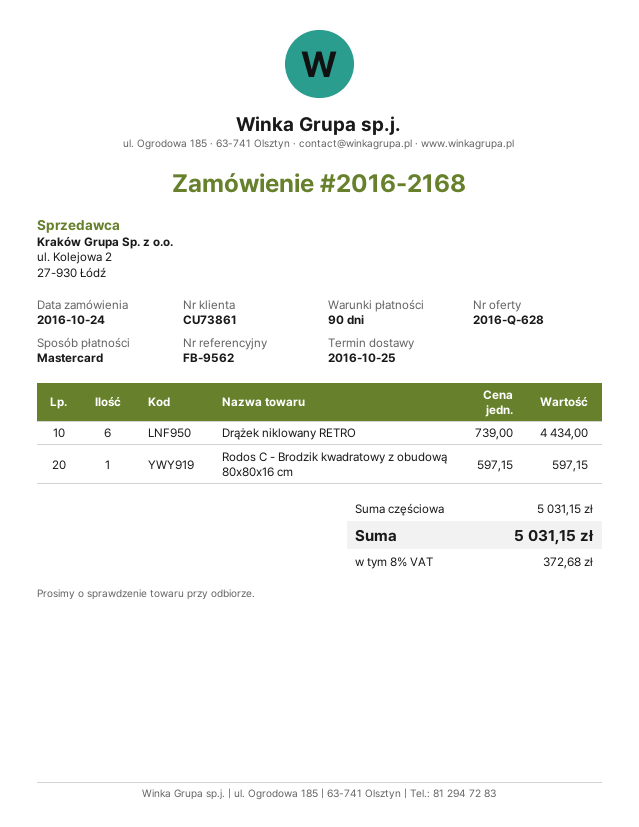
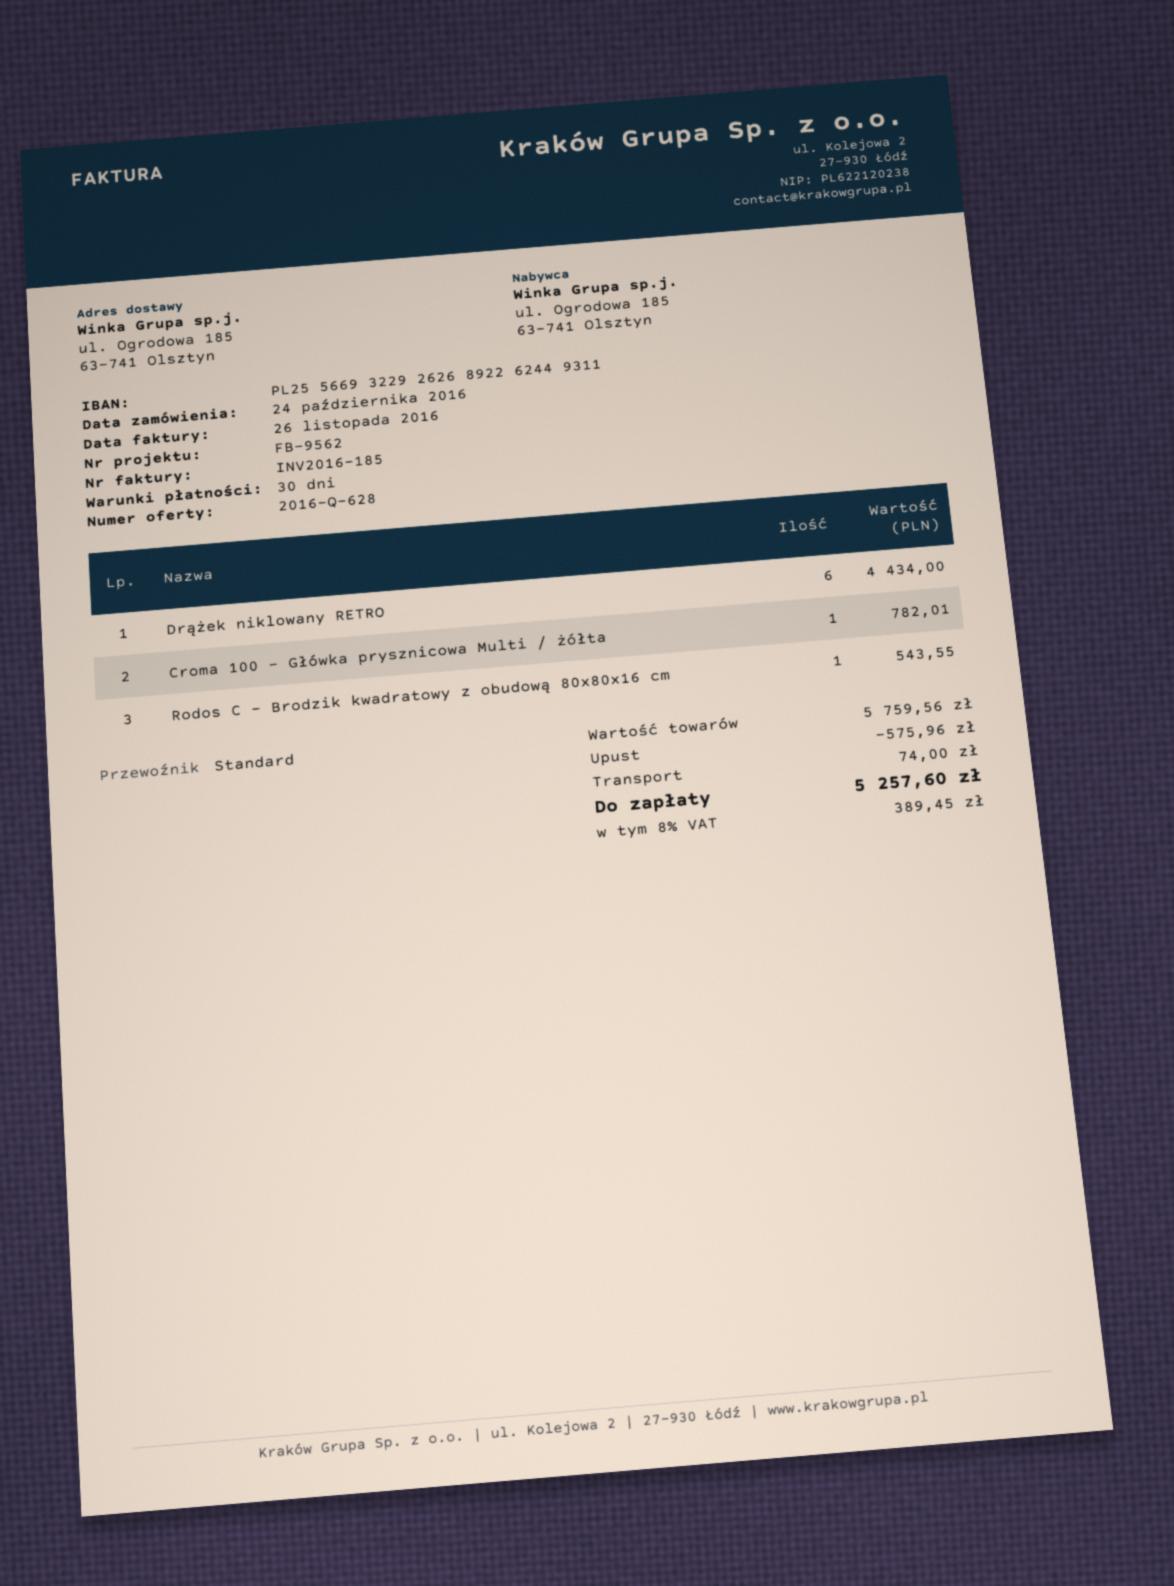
payment terms: 90 days -> 30 days
Rodos C - Brodzik kwadratowy z obudową 80x80x16 cm: 1 for 597.15 -> 1 for 543.55
Croma 100 - Główka prysznicowa Multi / żółta: none -> 1 for 782.01
subtotal: 5031.15 -> 5759.56
discount: none -> 575.96
shipping: none -> 74.00
tax: 8% = 372.68 -> 8% = 389.45
total: 5031.15 -> 5257.60

